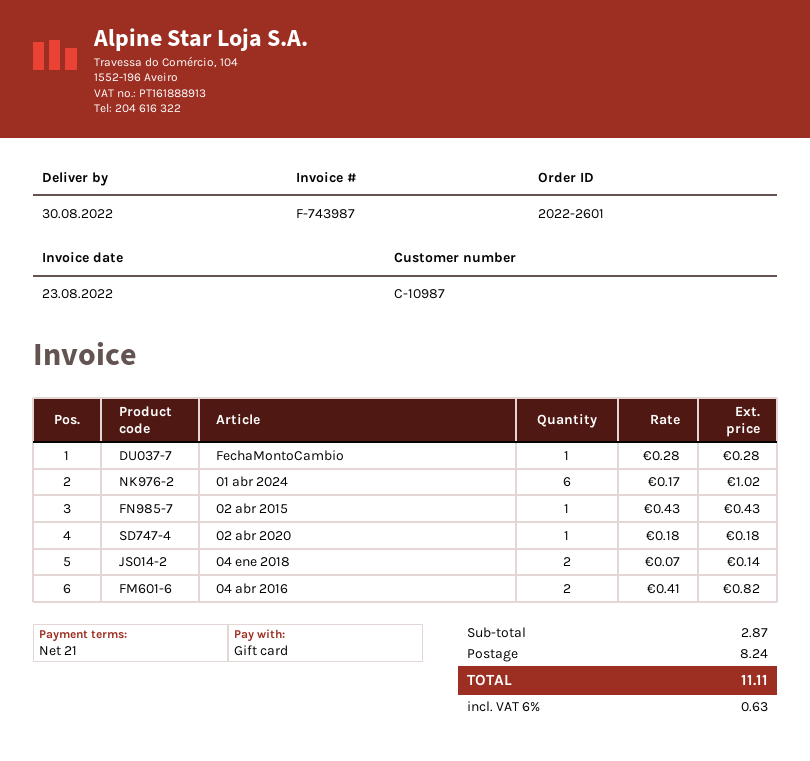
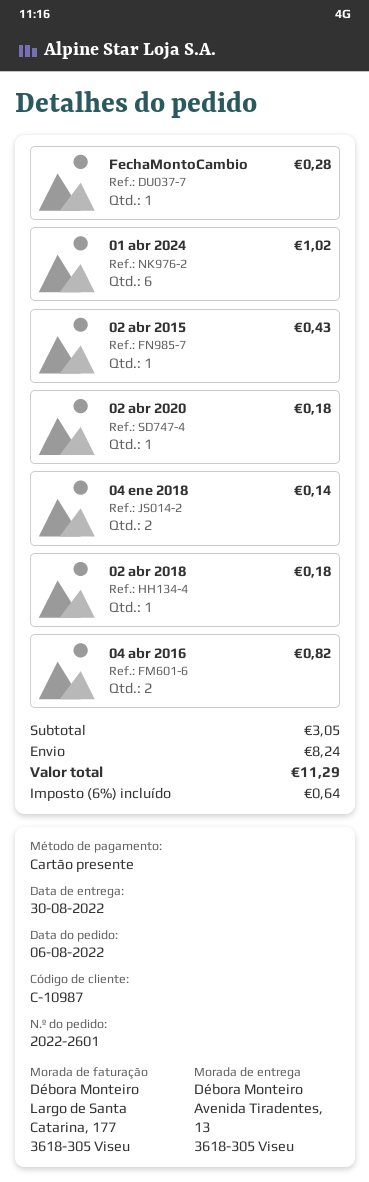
02 abr 2018: none -> 1 for 0.18
subtotal: 2.87 -> 3.05
tax: 6% = 0.63 -> 6% = 0.64
total: 11.11 -> 11.29

